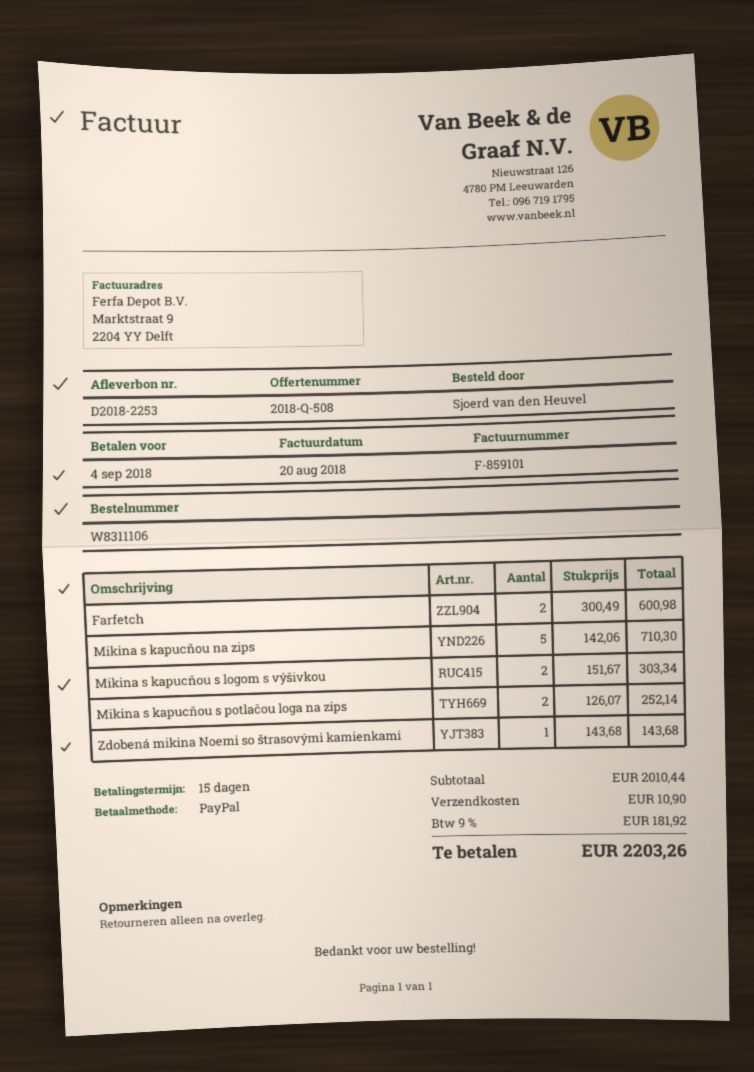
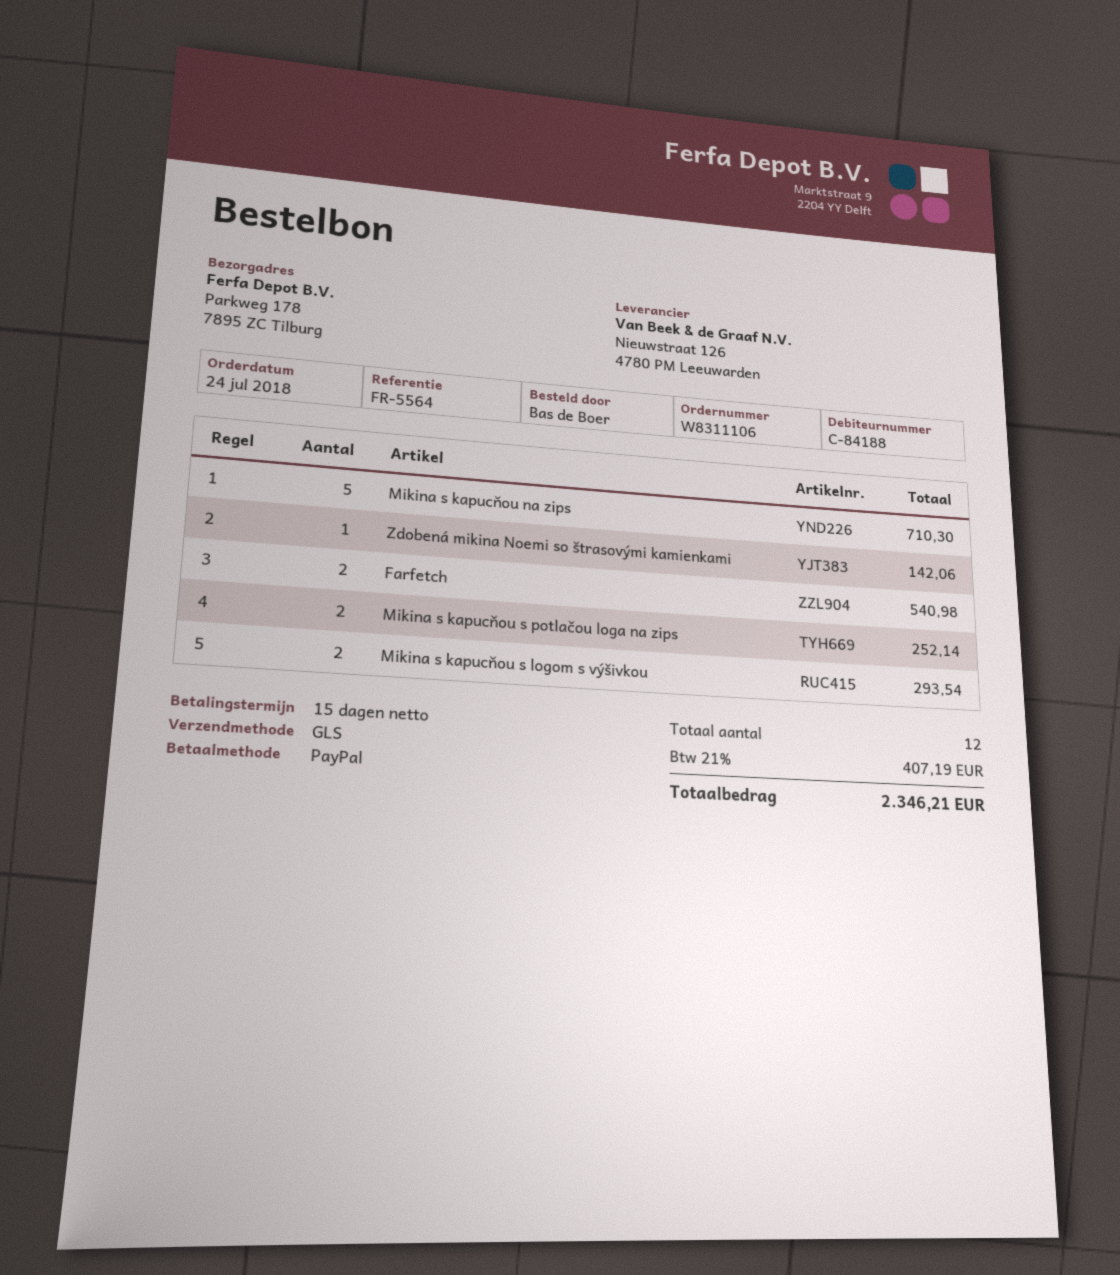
ordered by: Sjoerd van den Heuvel -> Bas de Boer
Farfetch: 2 for 600.98 -> 2 for 540.98
Mikina s kapucňou s logom s výšivkou: 2 for 303.34 -> 2 for 293.54
Zdobená mikina Noemi so štrasovými kamienkami: 1 for 143.68 -> 1 for 142.06
shipping: 10.90 -> none
tax: 9% = 181.92 -> 21% = 407.19
total: 2203.26 -> 2346.21

